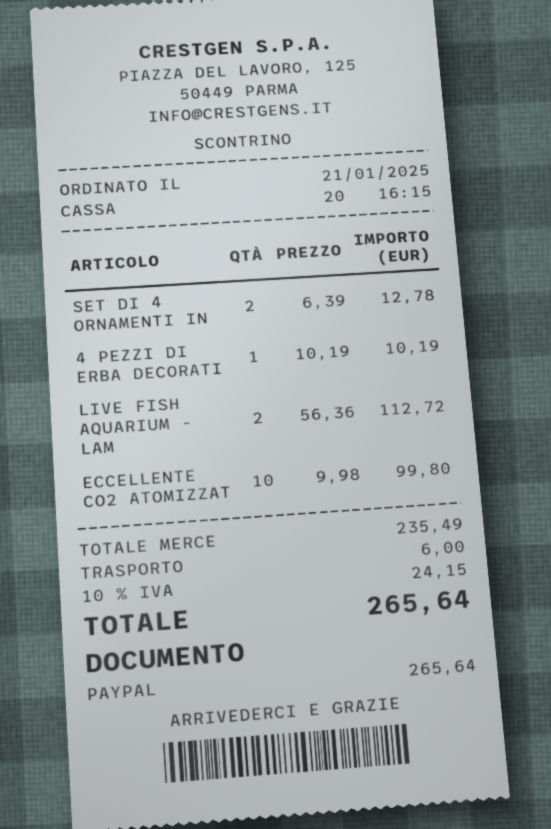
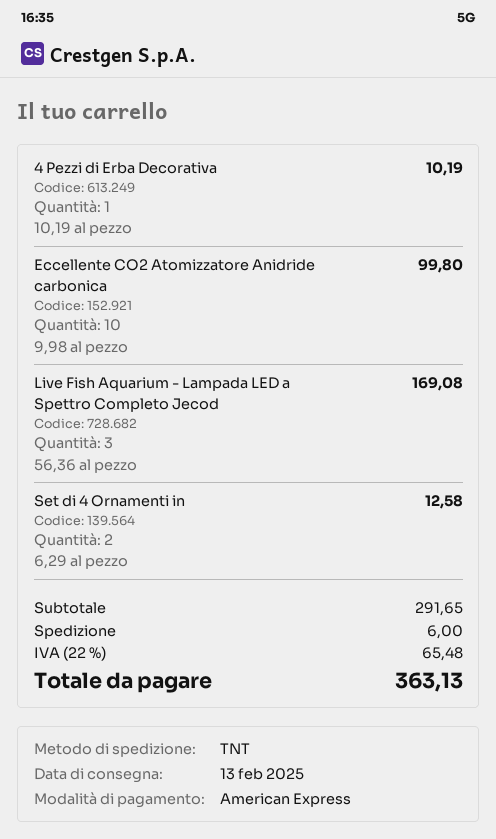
payment method: PayPal -> American Express
SET DI 4 ORNAMENTI IN: 2 x 6.39 = 12.78 -> 2 x 6.29 = 12.58
LIVE FISH AQUARIUM - LAM: 2 x 56.36 = 112.72 -> 3 x 56.36 = 169.08
subtotal: 235.49 -> 291.65
tax: 10% = 24.15 -> 22% = 65.48
total: 265.64 -> 363.13

